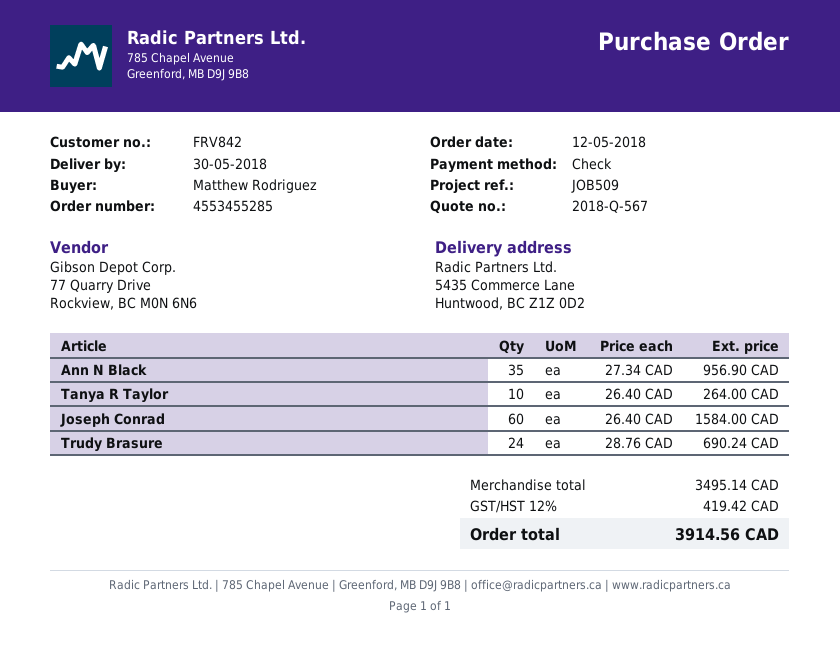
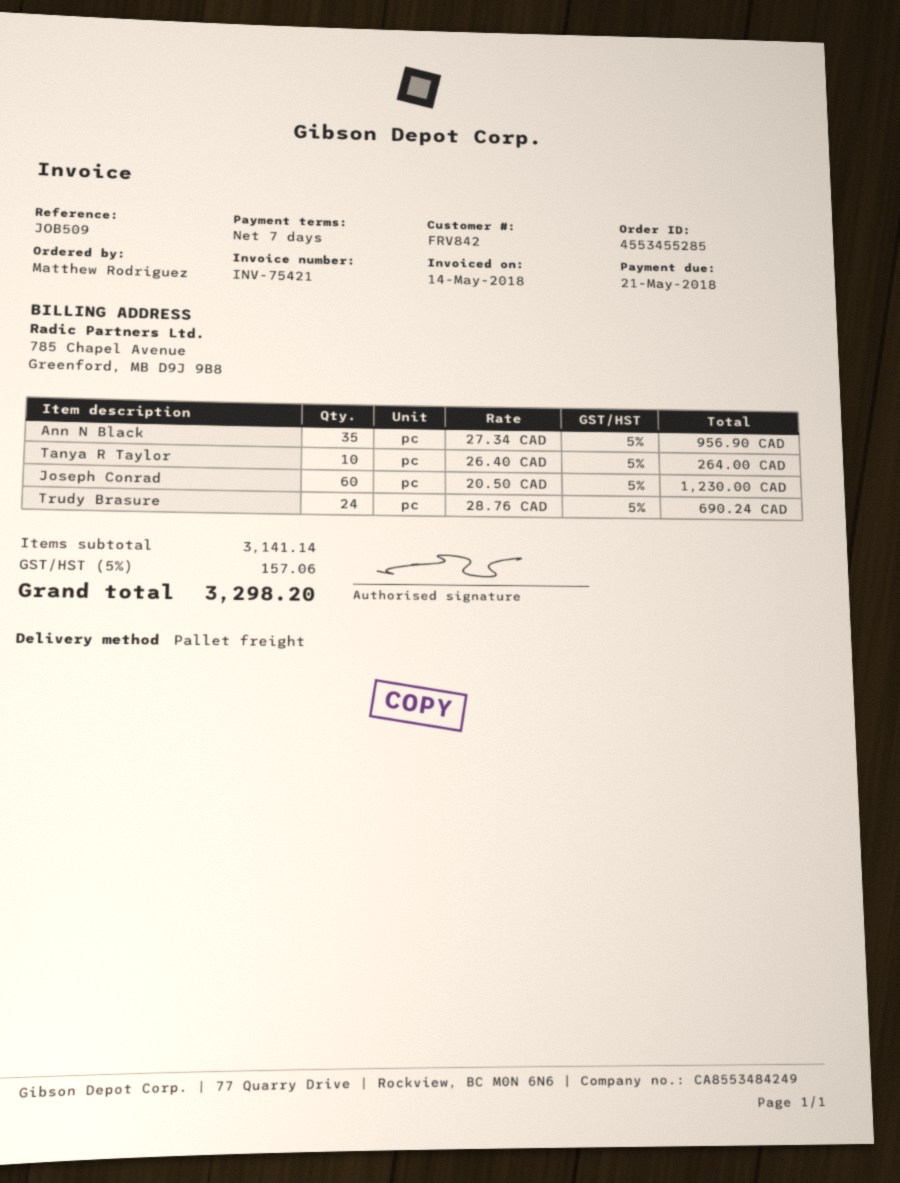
Joseph Conrad: 60 x 26.40 = 1584.00 -> 60 x 20.50 = 1230.00
subtotal: 3495.14 -> 3141.14
tax: 12% = 419.42 -> 5% = 157.06
total: 3914.56 -> 3298.20

